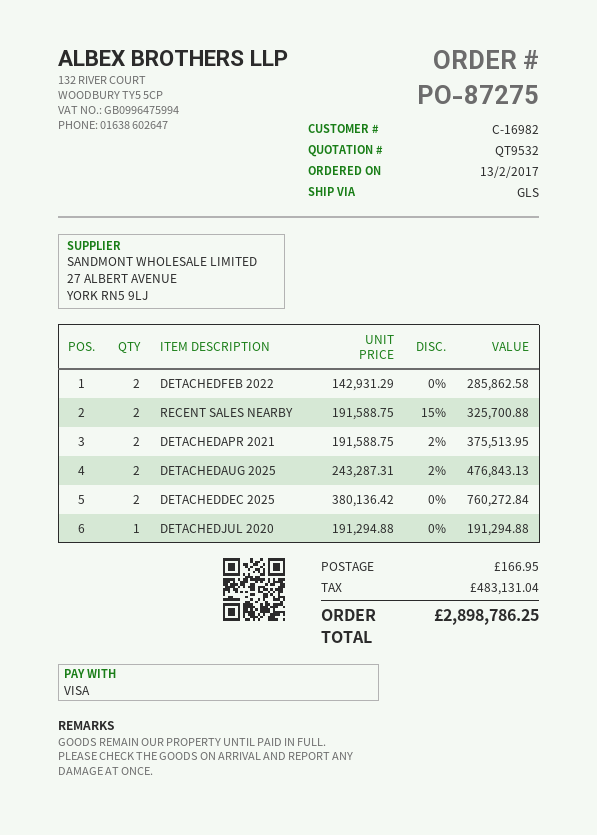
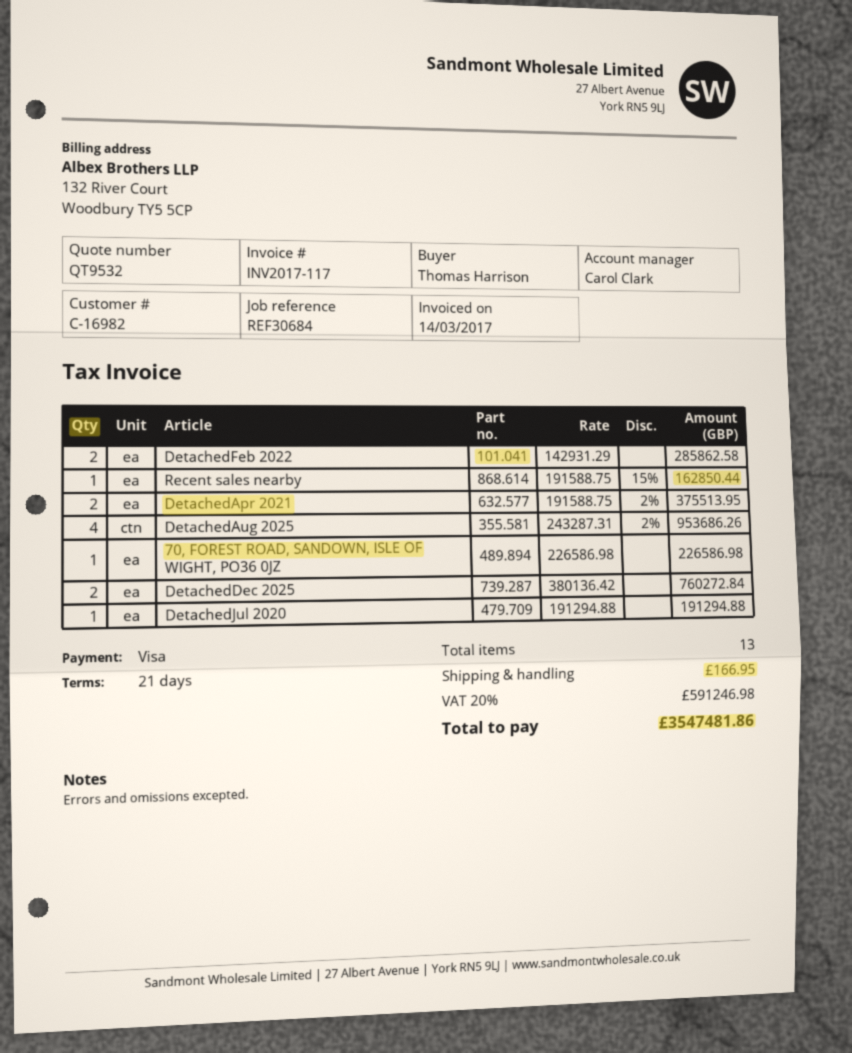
RECENT SALES NEARBY: 2 x 191588.75 - 15% = 325700.88 -> 1 x 191588.75 - 15% = 162850.44
DETACHEDAUG 2025: 2 x 243287.31 - 2% = 476843.13 -> 4 x 243287.31 - 2% = 953686.26
70, FOREST ROAD, SANDOWN, ISLE OF WIGHT, PO36 0JZ: none -> 1 x 226586.98 = 226586.98
tax: 483131.04 -> 591246.98
total: 2898786.25 -> 3547481.86

